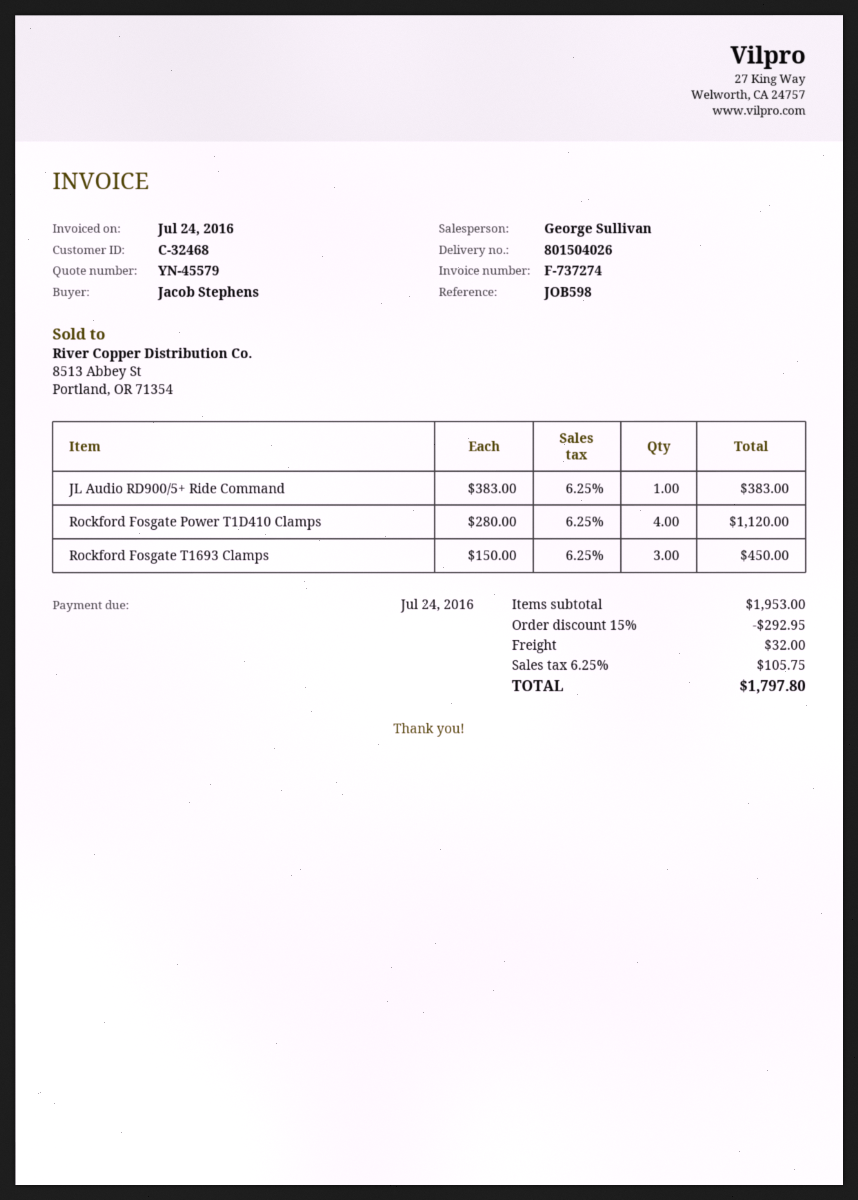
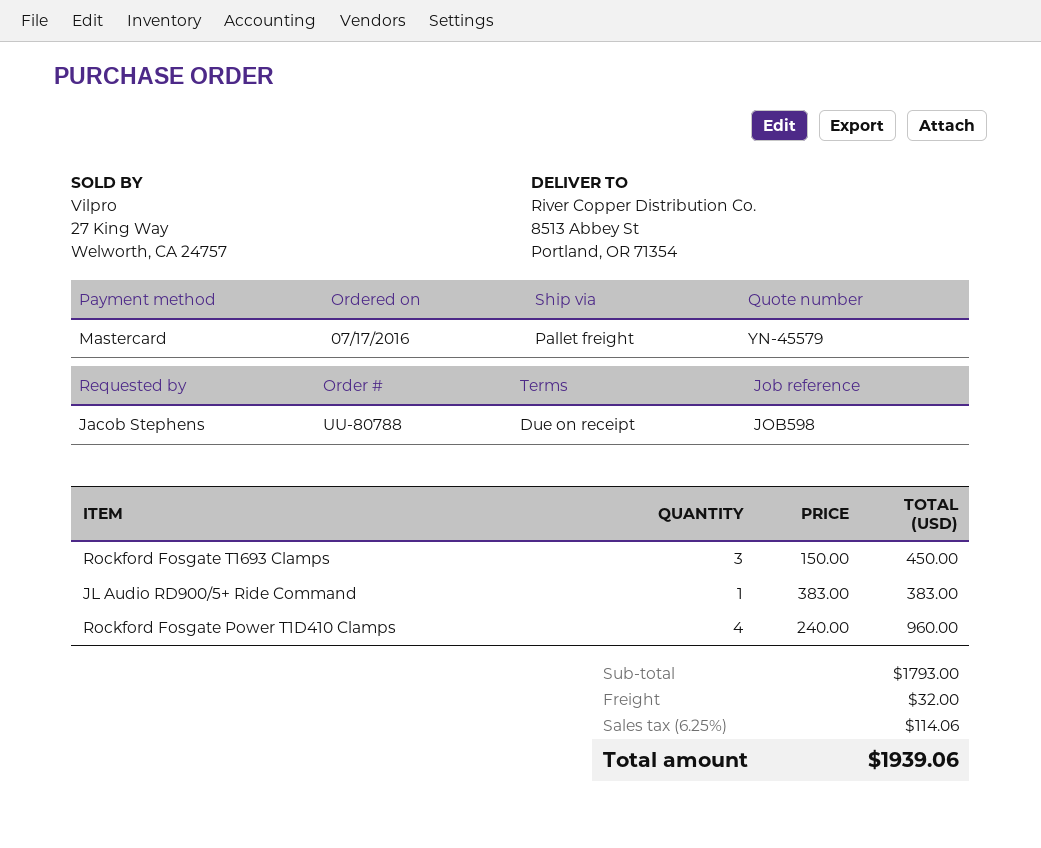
Rockford Fosgate Power T1D410 Clamps: 4 x 280.00 = 1120.00 -> 4 x 240.00 = 960.00
subtotal: 1953.00 -> 1793.00
discount: 15% = 292.95 -> none
tax: 6.25% = 105.75 -> 6.25% = 114.06
total: 1797.80 -> 1939.06

